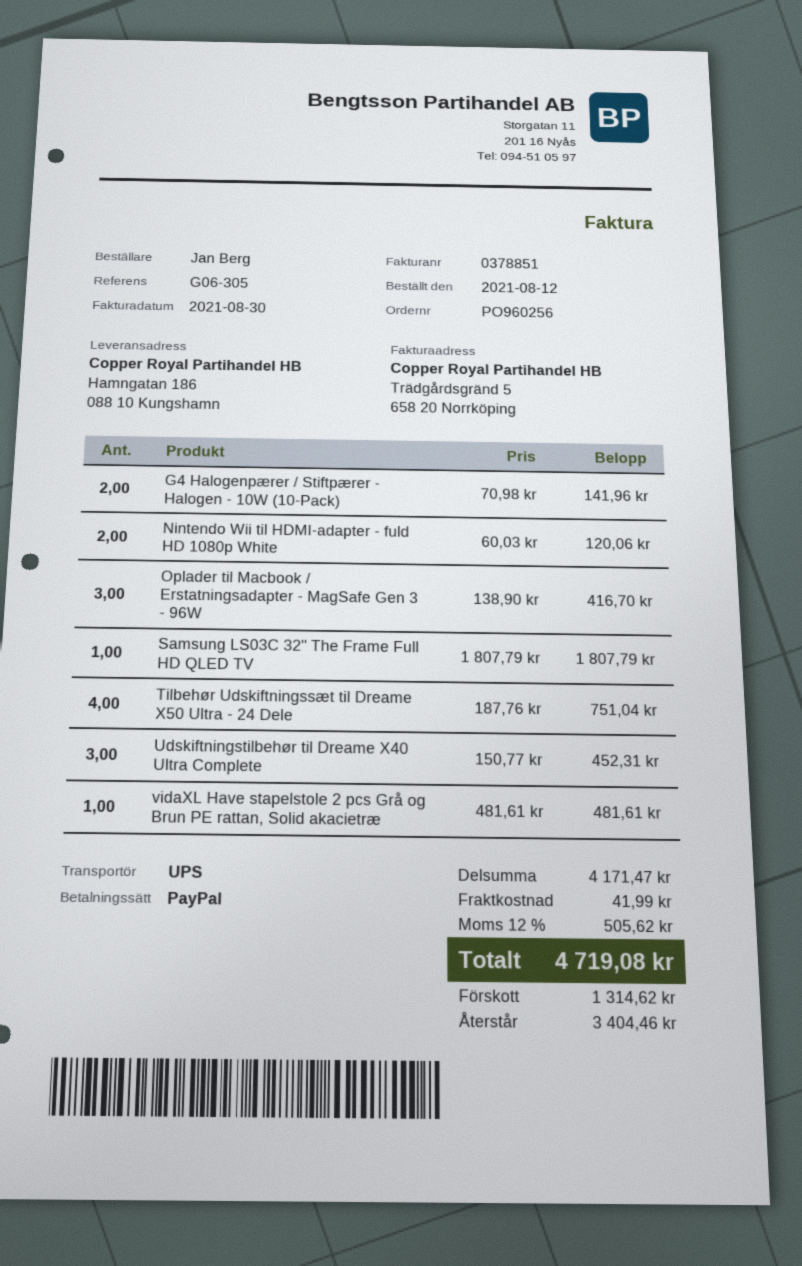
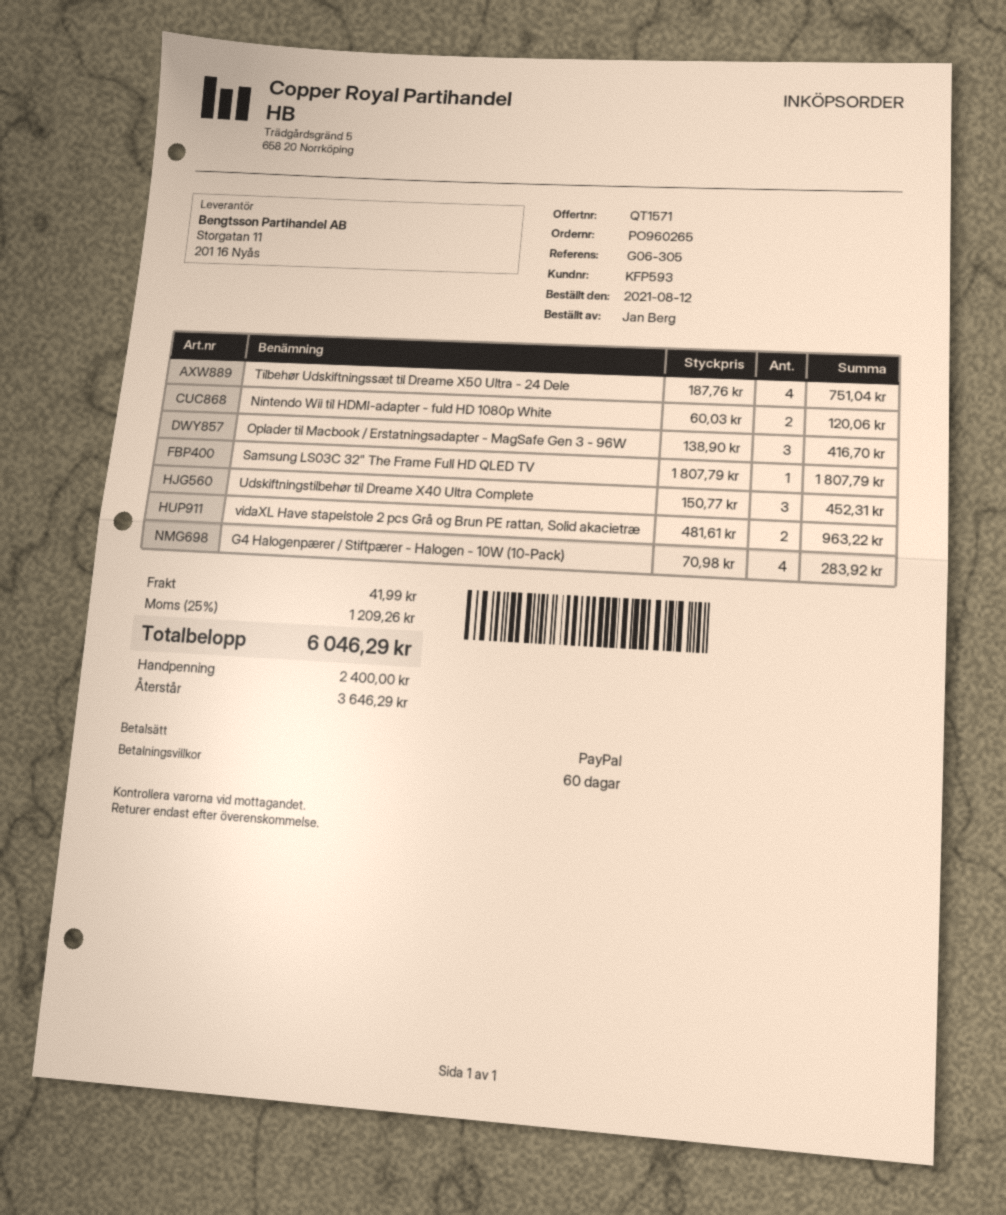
order number: PO960256 -> PO960265
G4 Halogenpærer / Stiftpærer - Halogen - 10W (10-Pack): 2 x 70.98 = 141.96 -> 4 x 70.98 = 283.92
vidaXL Have stapelstole 2 pcs Grå og Brun PE rattan, Solid akacietræ: 1 x 481.61 = 481.61 -> 2 x 481.61 = 963.22
tax: 12% = 505.62 -> 25% = 1209.26
total: 4719.08 -> 6046.29
deposit: 1314.62 -> 2400.00
balance: 3404.46 -> 3646.29

